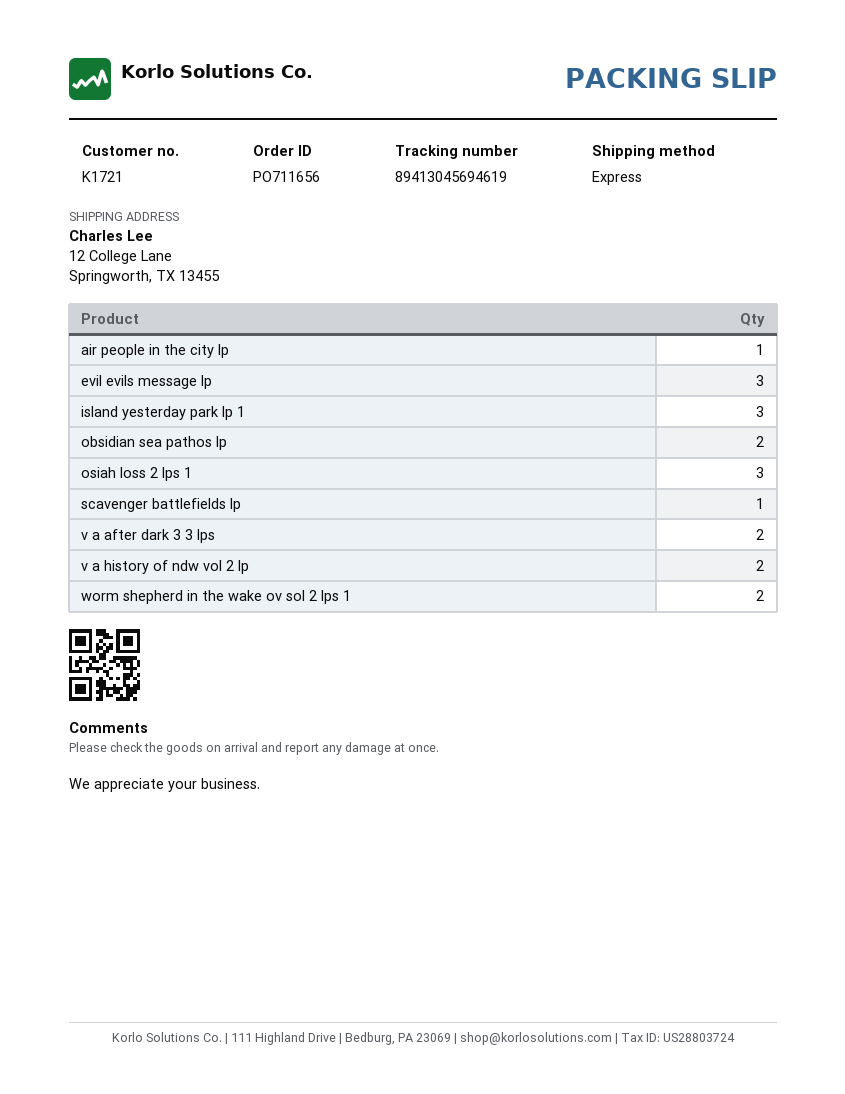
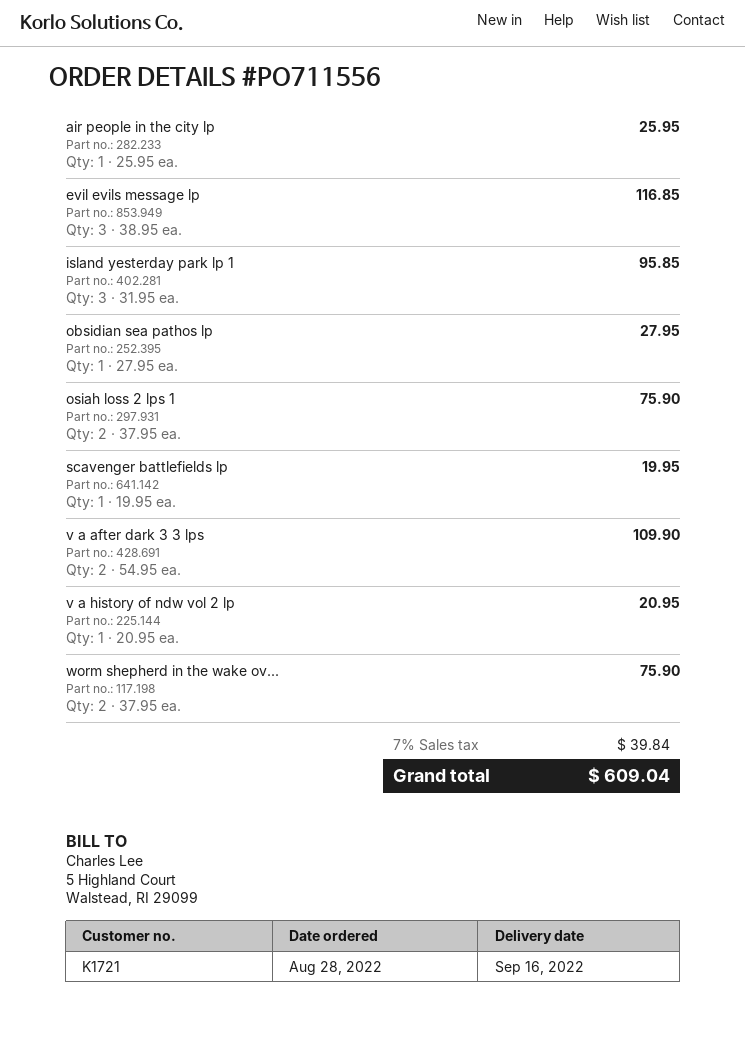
order number: PO711656 -> PO711556
obsidian sea pathos lp: 2 -> 1
osiah loss 2 lps 1: 3 -> 2
v a history of ndw vol 2 lp: 2 -> 1

